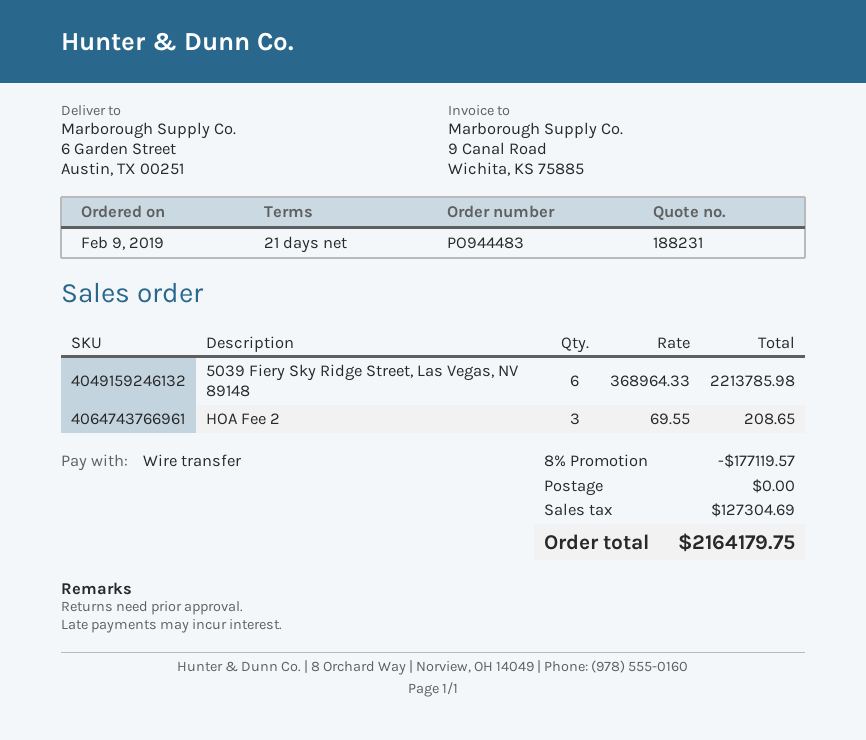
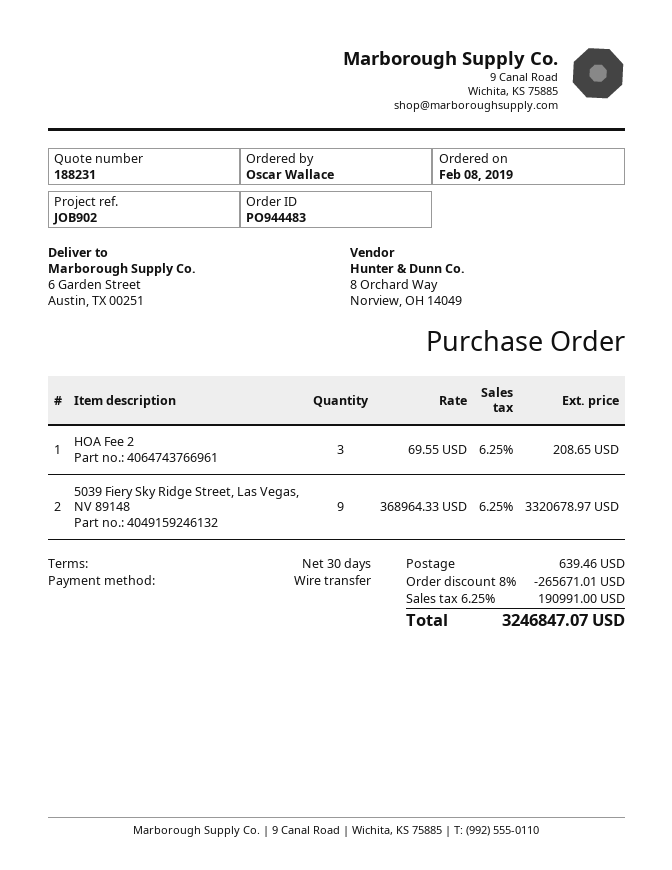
order date: 2019-02-09 -> 2019-02-08
payment terms: 21 days -> 30 days
5039 Fiery Sky Ridge Street, Las Vegas, NV 89148: 6 x 368964.33 = 2213785.98 -> 9 x 368964.33 = 3320678.97
discount: 8% = 177119.57 -> 8% = 265671.01
shipping: 0.00 -> 639.46
tax: 127304.69 -> 190991.00
total: 2164179.75 -> 3246847.07

